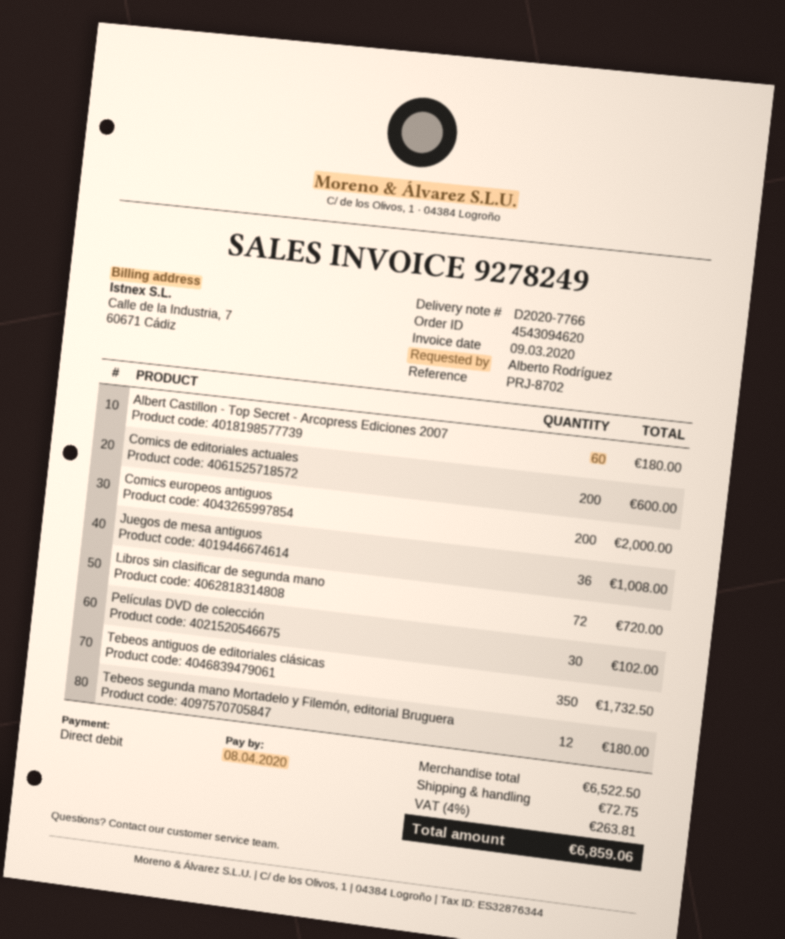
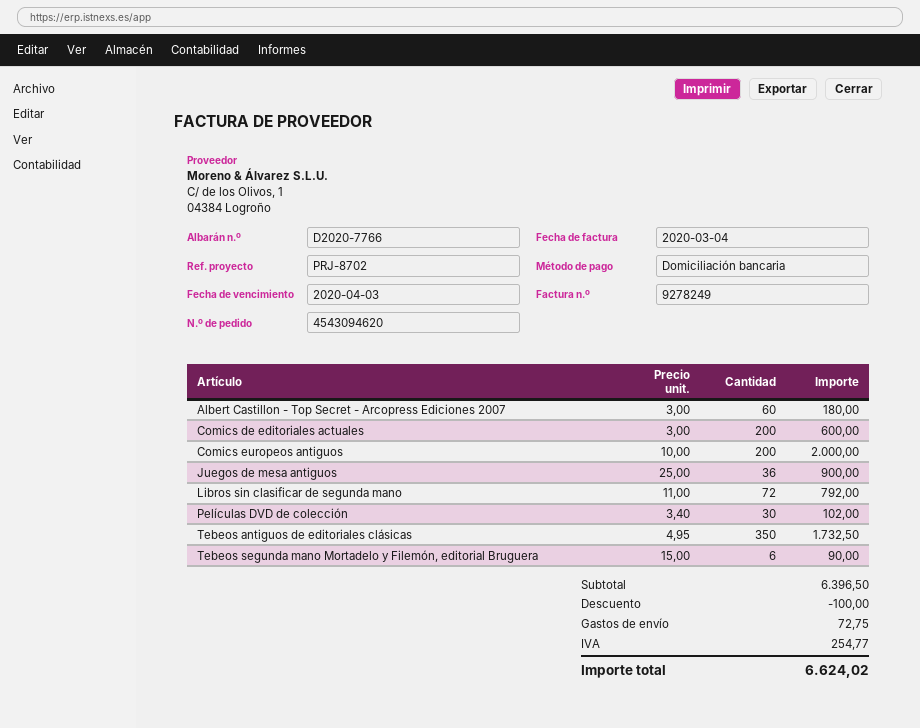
invoice date: 2020-03-09 -> 2020-03-04
due date: 2020-04-08 -> 2020-04-03
Juegos de mesa antiguos: 36 for 1008.00 -> 36 for 900.00
Libros sin clasificar de segunda mano: 72 for 720.00 -> 72 for 792.00
Tebeos segunda mano Mortadelo y Filemón, editorial Bruguera: 12 for 180.00 -> 6 for 90.00
subtotal: 6522.50 -> 6396.50
discount: none -> 100.00
tax: 263.81 -> 254.77
total: 6859.06 -> 6624.02

